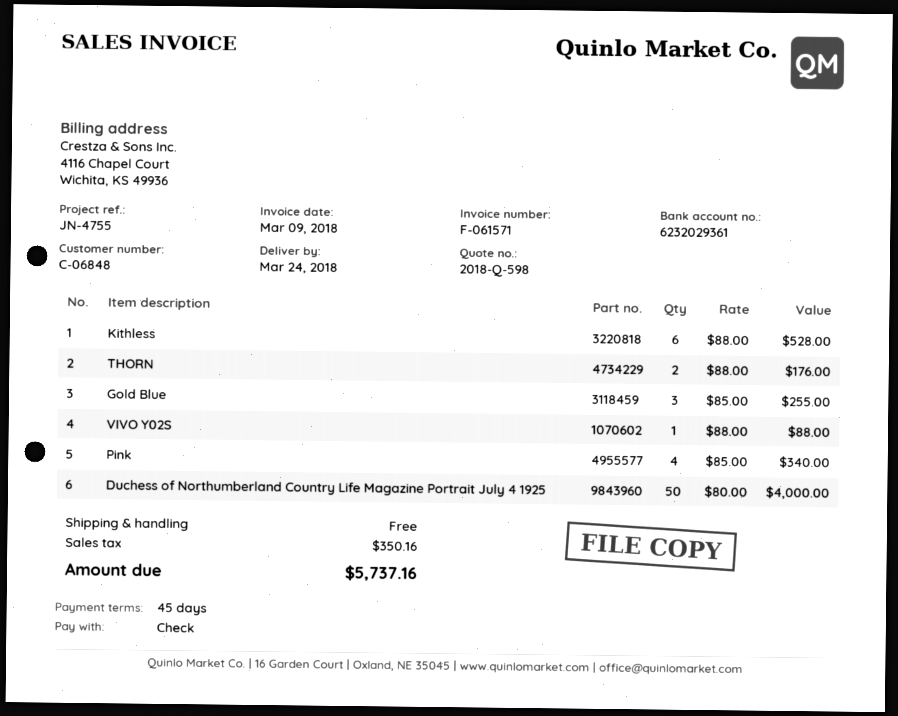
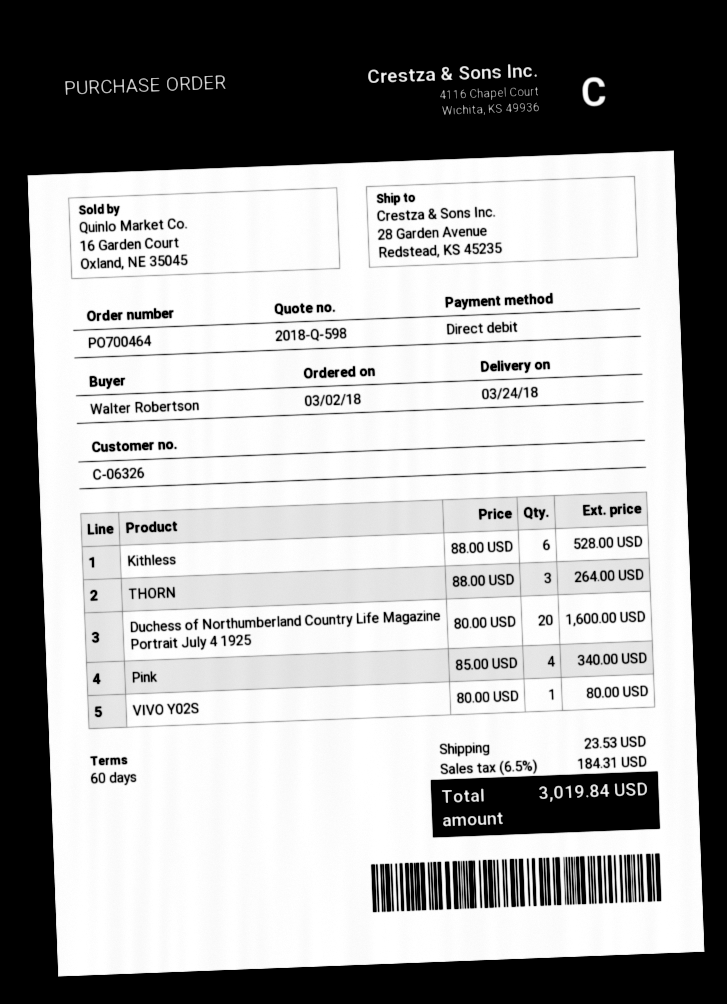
payment terms: 45 days -> 60 days
customer number: C-06848 -> C-06326
payment method: cheque -> direct debit
THORN: 2 x 88.00 = 176.00 -> 3 x 88.00 = 264.00
Gold Blue: 3 x 85.00 = 255.00 -> none
VIVO Y02S: 1 x 88.00 = 88.00 -> 1 x 80.00 = 80.00
Duchess of Northumberland Country Life Magazine Portrait July 4 1925: 50 x 80.00 = 4000.00 -> 20 x 80.00 = 1600.00
shipping: 0.00 -> 23.53
tax: 350.16 -> 184.31
total: 5737.16 -> 3019.84

